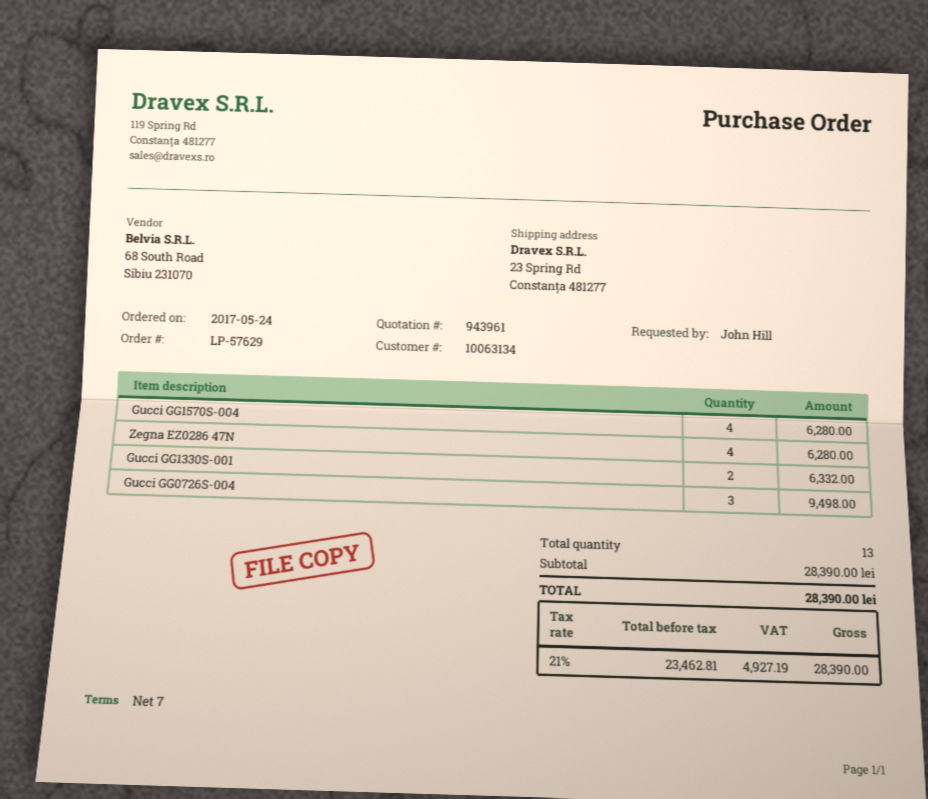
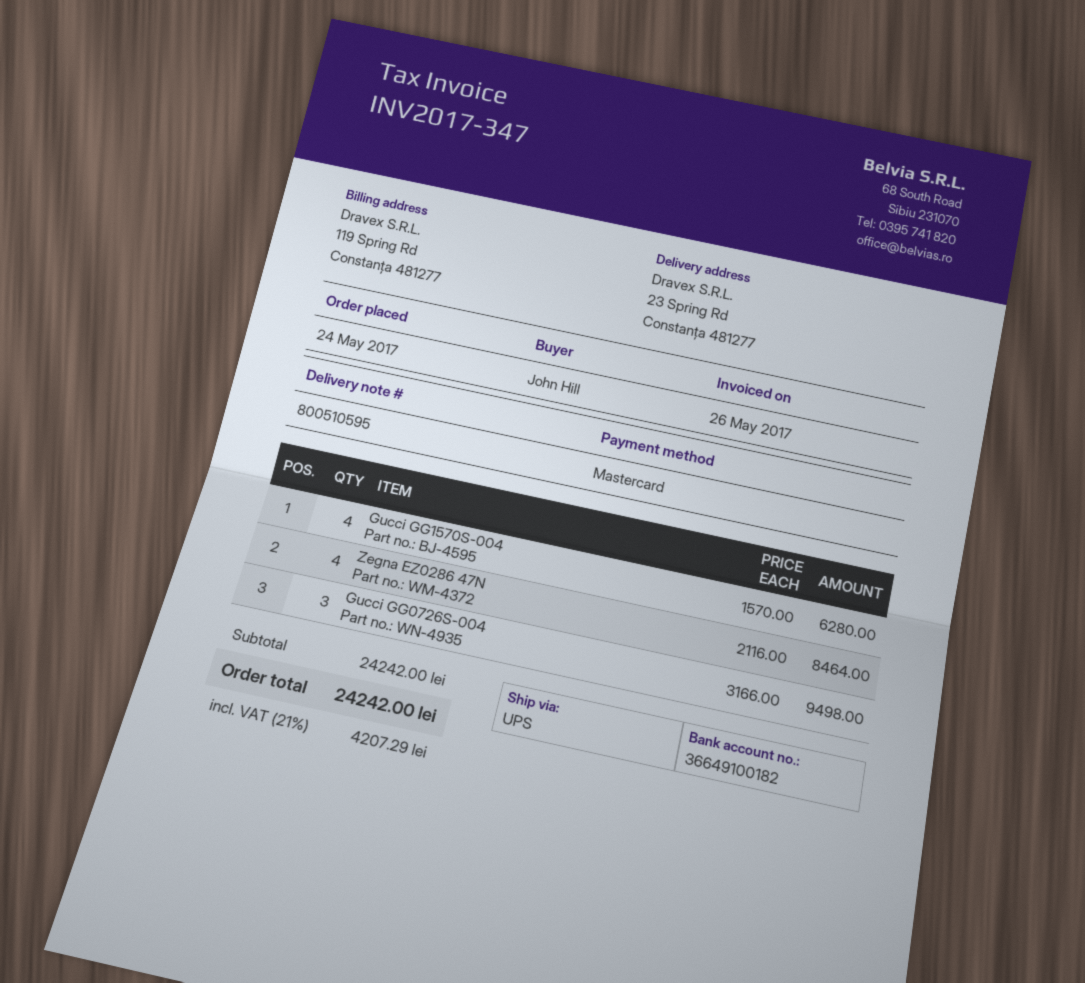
Zegna EZ0286 47N: 4 for 6280.00 -> 4 for 8464.00
Gucci GG1330S-001: 2 for 6332.00 -> none
subtotal: 28390.00 -> 24242.00
tax: 21% = 4927.19 -> 21% = 4207.29
total: 28390.00 -> 24242.00

